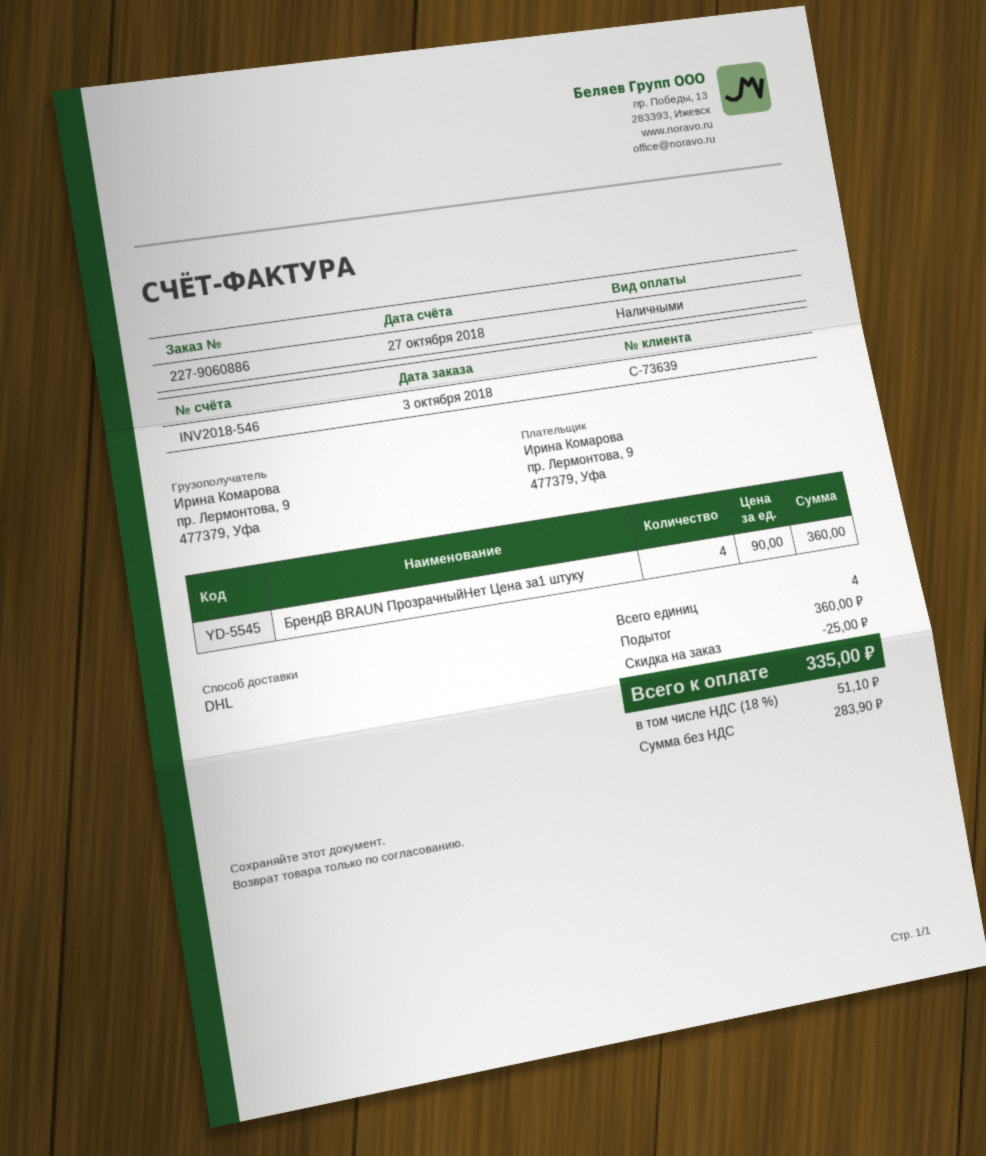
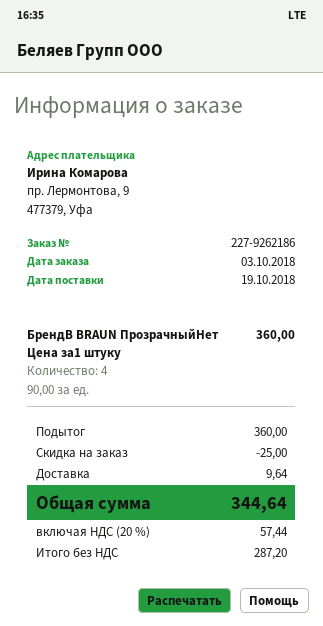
order number: 227-9060886 -> 227-9262186
shipping: none -> 9.64
net: 283.90 -> 287.20
tax: 18% = 51.10 -> 20% = 57.44
total: 335.00 -> 344.64

